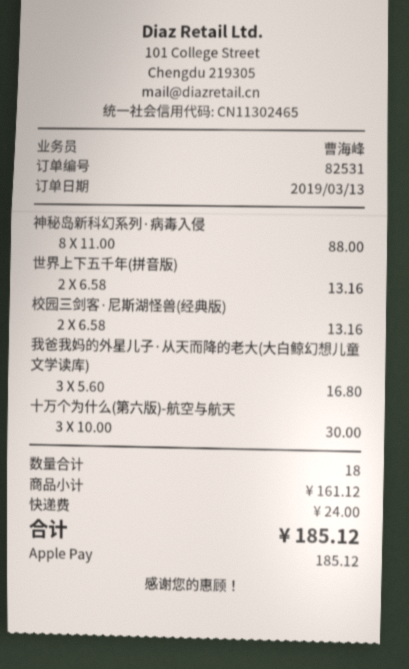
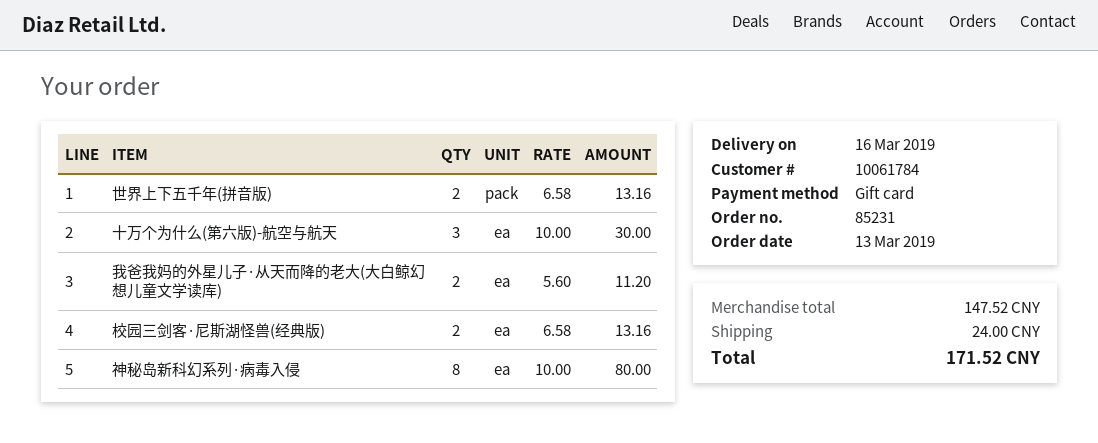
order number: 82531 -> 85231
payment method: Apple Pay -> gift card
神秘岛新科幻系列·病毒入侵: 8 x 11.00 = 88.00 -> 8 x 10.00 = 80.00
我爸我妈的外星儿子·从天而降的老大(大白鲸幻想儿童文学读库): 3 x 5.60 = 16.80 -> 2 x 5.60 = 11.20
subtotal: 161.12 -> 147.52
total: 185.12 -> 171.52

